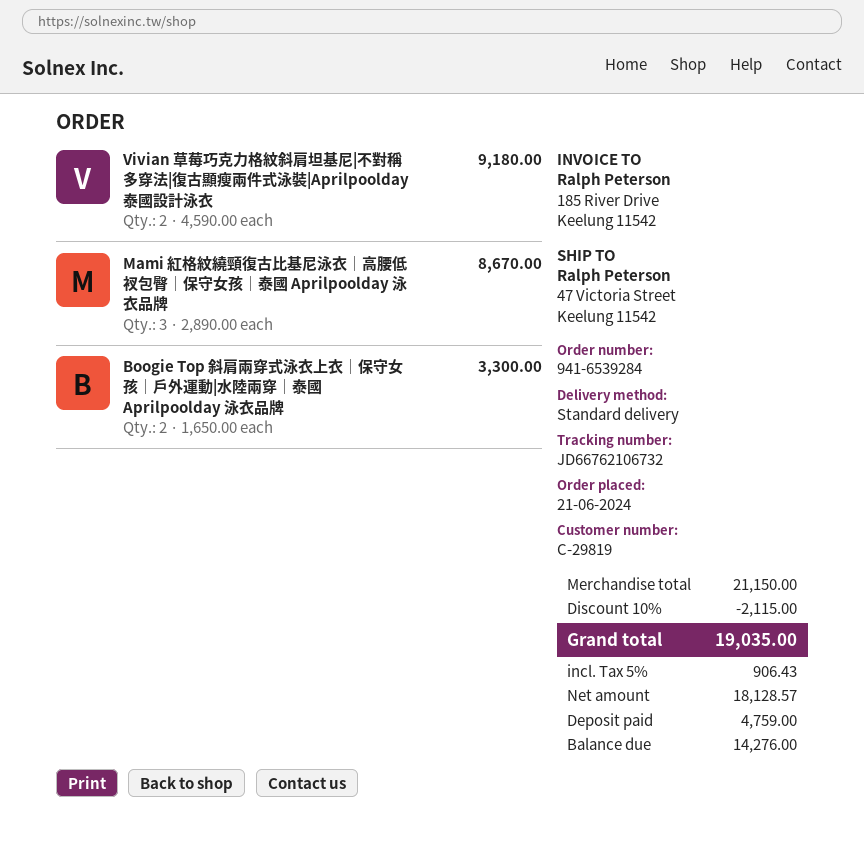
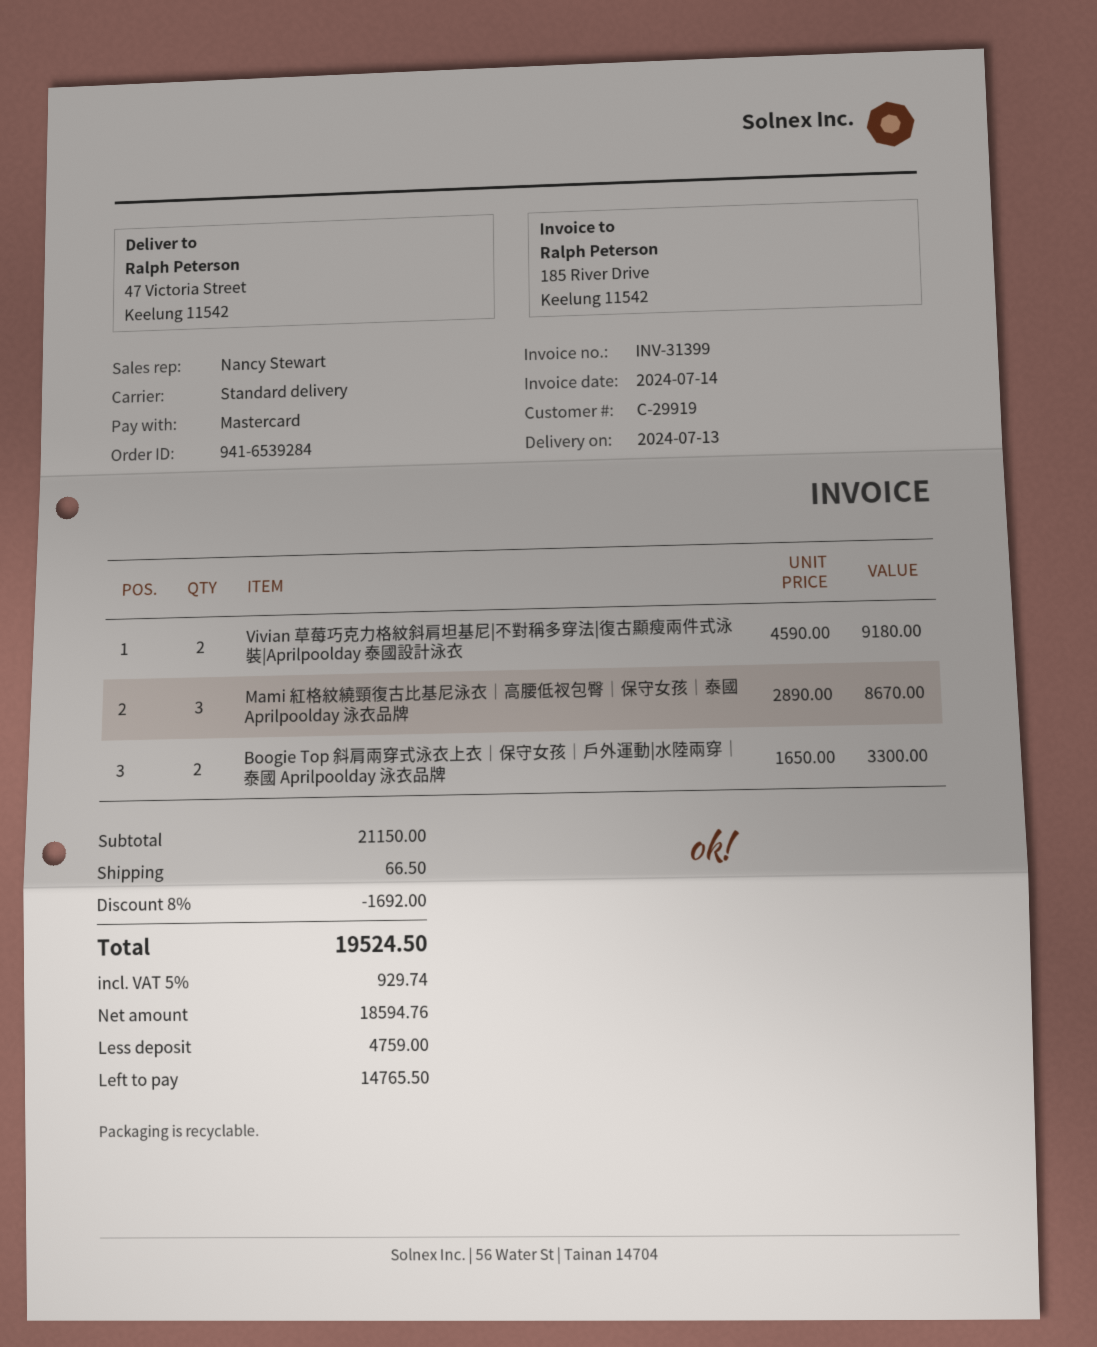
customer number: C-29819 -> C-29919
discount: 10% = 2115.00 -> 8% = 1692.00
shipping: none -> 66.50
net: 18128.57 -> 18594.76
tax: 5% = 906.43 -> 5% = 929.74
total: 19035.00 -> 19524.50
balance: 14276.00 -> 14765.50

